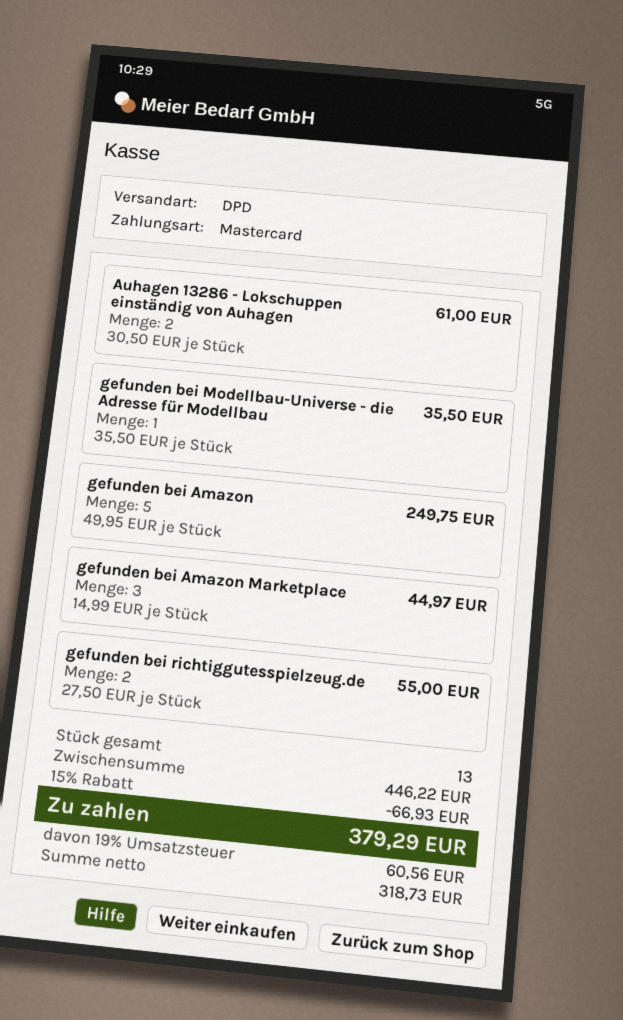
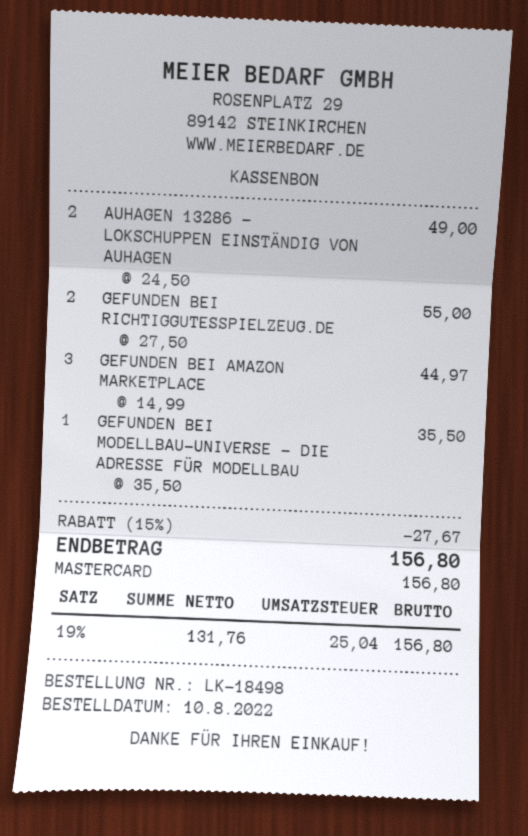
Auhagen 13286 - Lokschuppen einständig von Auhagen: 2 x 30.50 = 61.00 -> 2 x 24.50 = 49.00
gefunden bei Amazon: 5 x 49.95 = 249.75 -> none
discount: 15% = 66.93 -> 15% = 27.67
net: 318.73 -> 131.76
tax: 19% = 60.56 -> 19% = 25.04
total: 379.29 -> 156.80

